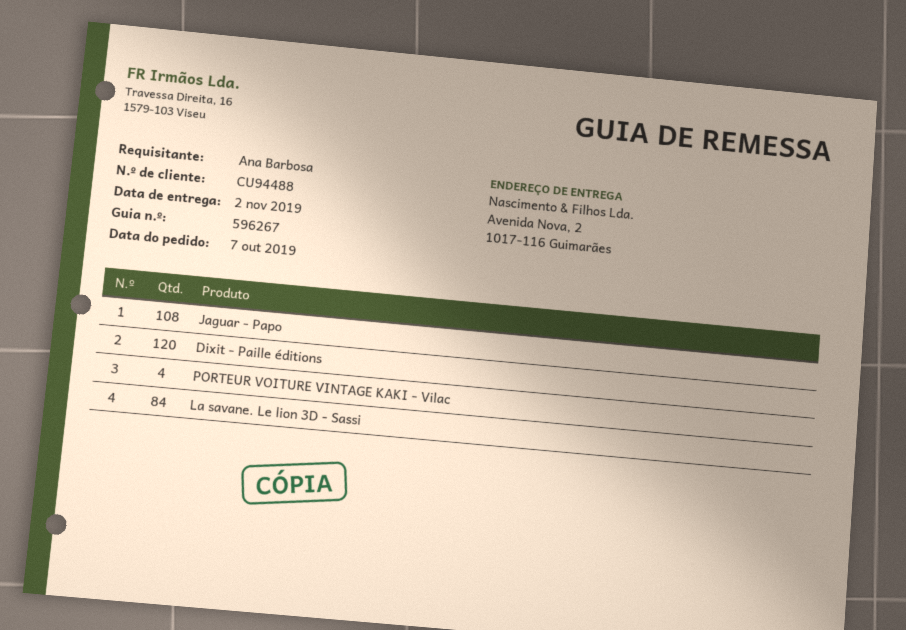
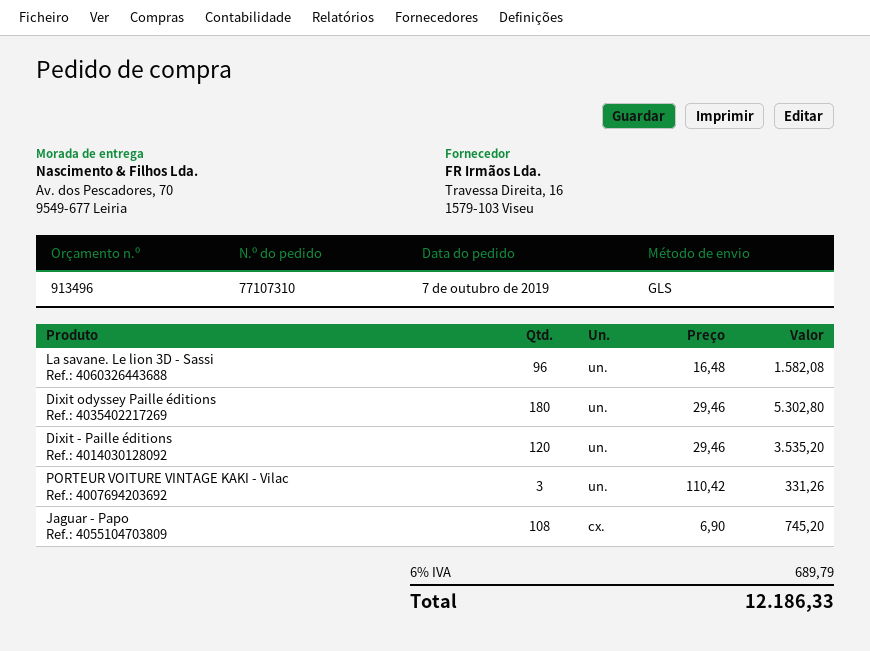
ship to: Avenida Nova, 2, 1017-116 Guimarães -> Av. dos Pescadores, 70, 9549-677 Leiria
PORTEUR VOITURE VINTAGE KAKI - Vilac: 4 -> 3
La savane. Le lion 3D - Sassi: 84 -> 96
Dixit odyssey Paille éditions: none -> 180

